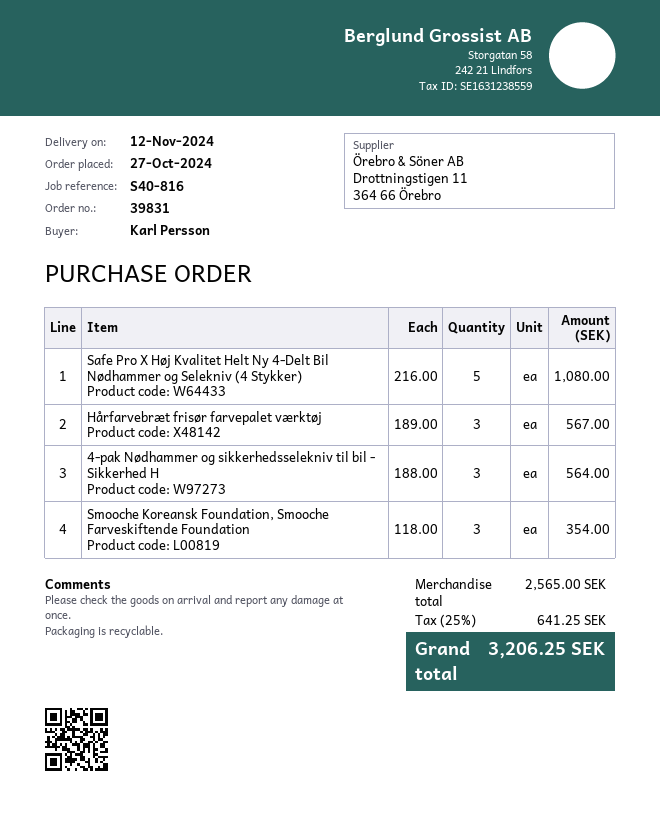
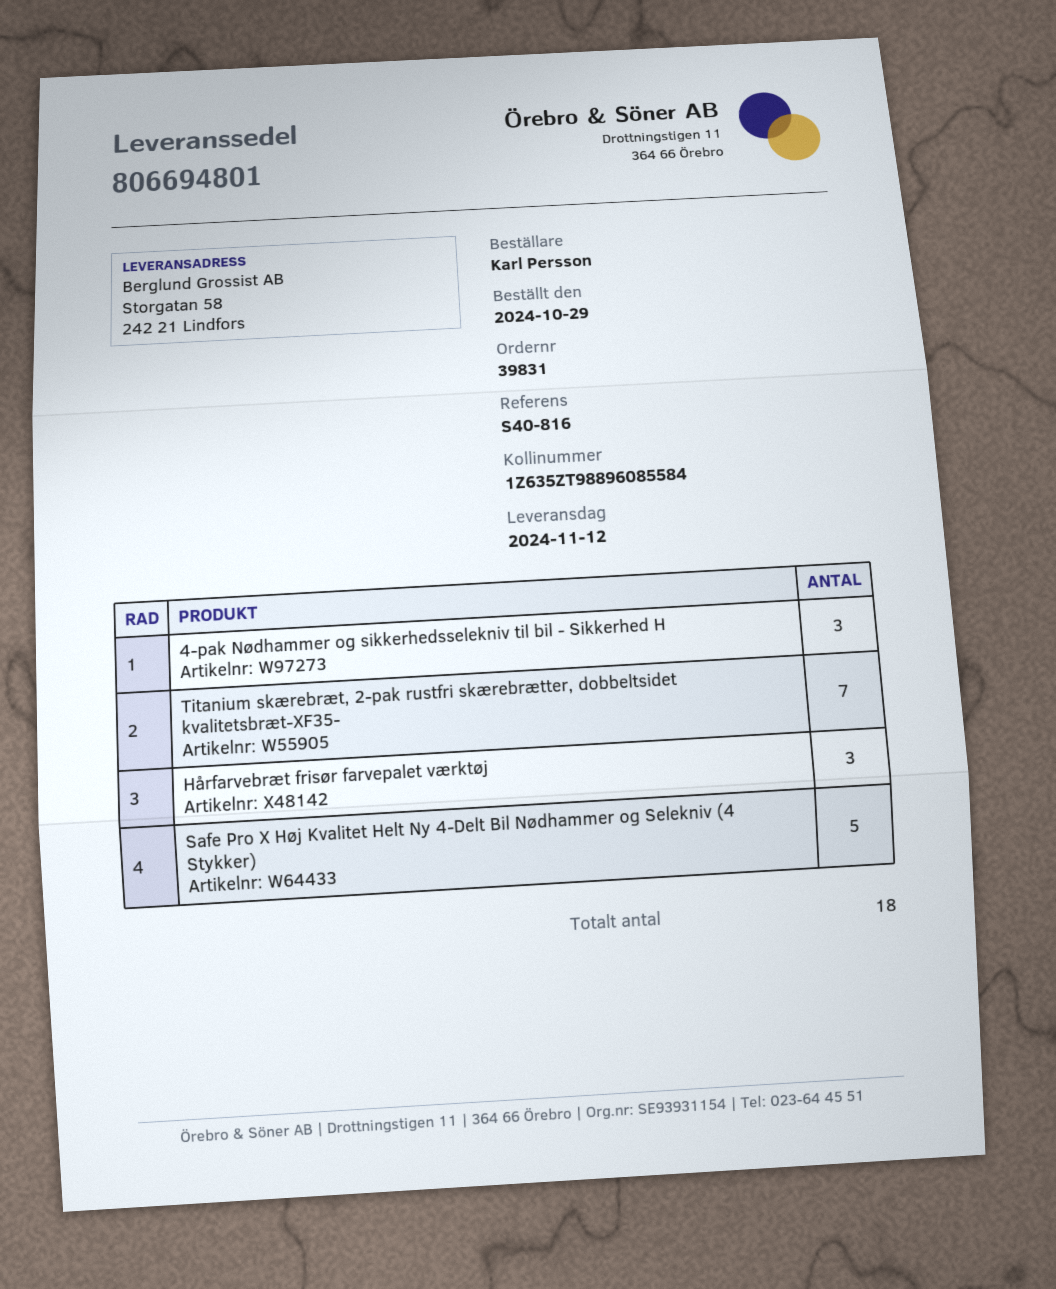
order date: 2024-10-27 -> 2024-10-29
Smooche Koreansk Foundation, Smooche Farveskiftende Foundation: 3 -> none
Titanium skærebræt, 2-pak rustfri skærebrætter, dobbeltsidet kvalitetsbræt-XF35-: none -> 7

